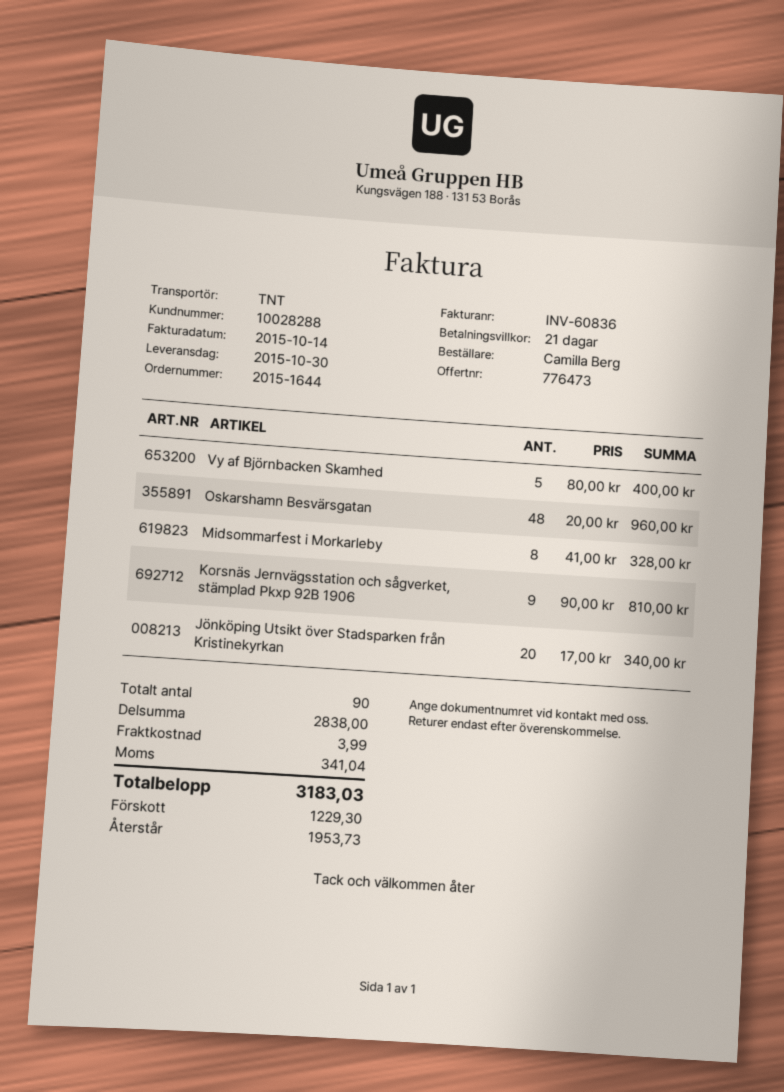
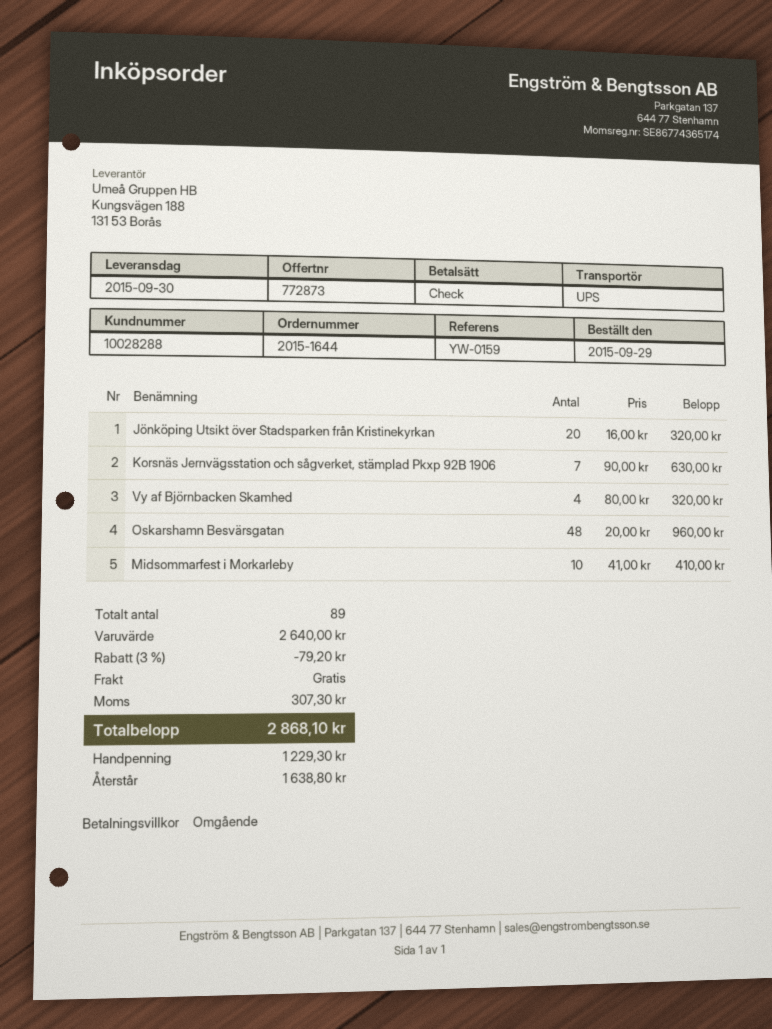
quote number: 776473 -> 772873
delivery date: 2015-10-30 -> 2015-09-30
payment terms: 21 days -> on receipt
shipping method: TNT -> UPS
Vy af Björnbacken Skamhed: 5 x 80.00 = 400.00 -> 4 x 80.00 = 320.00
Midsommarfest i Morkarleby: 8 x 41.00 = 328.00 -> 10 x 41.00 = 410.00
Korsnäs Jernvägsstation och sågverket, stämplad Pkxp 92B 1906: 9 x 90.00 = 810.00 -> 7 x 90.00 = 630.00
Jönköping Utsikt över Stadsparken från Kristinekyrkan: 20 x 17.00 = 340.00 -> 20 x 16.00 = 320.00
total quantity: 90 -> 89
subtotal: 2838.00 -> 2640.00
discount: none -> 3% = 79.20
shipping: 3.99 -> 0.00
tax: 341.04 -> 307.30
total: 3183.03 -> 2868.10
balance: 1953.73 -> 1638.80

